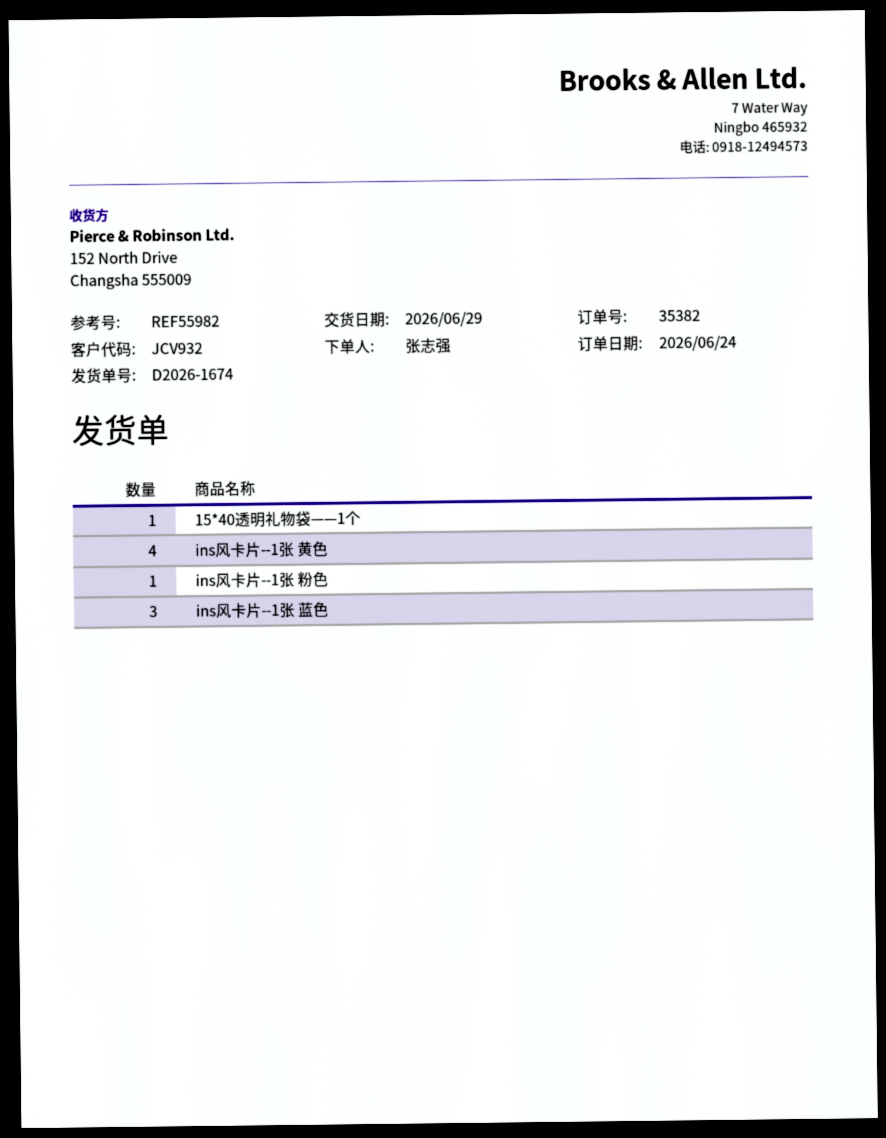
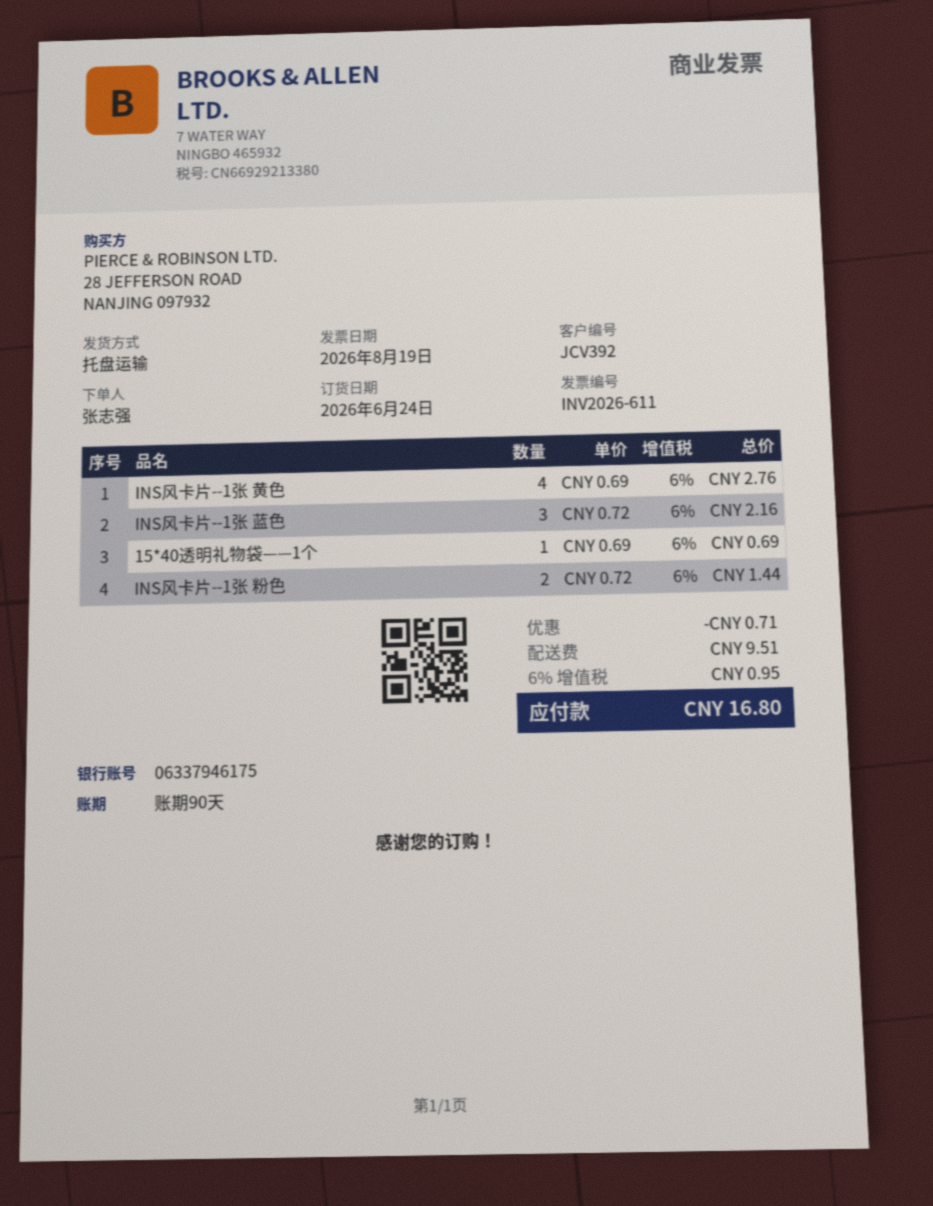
customer number: JCV932 -> JCV392
ins风卡片--1张 粉色: 1 -> 2

